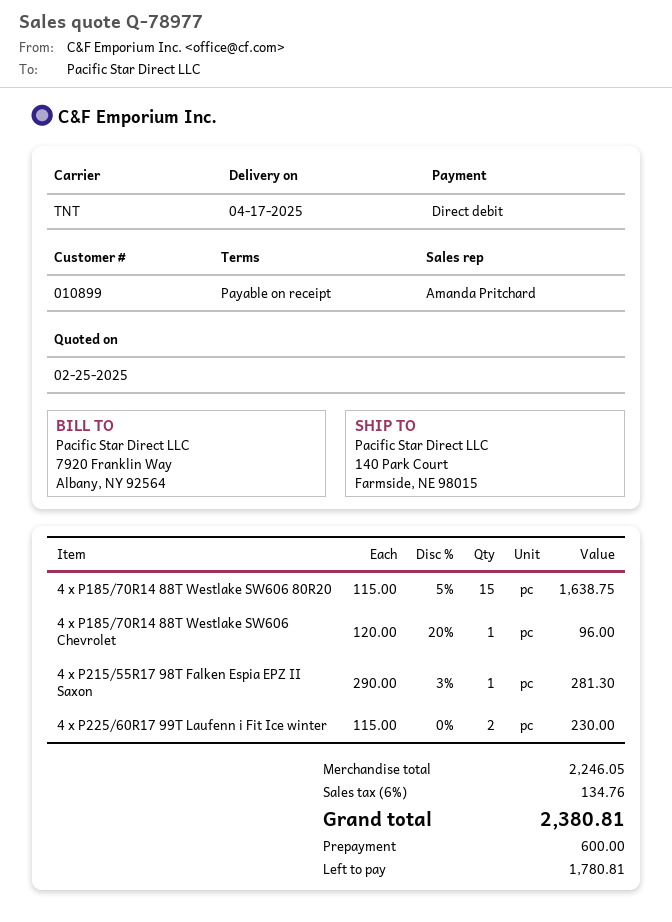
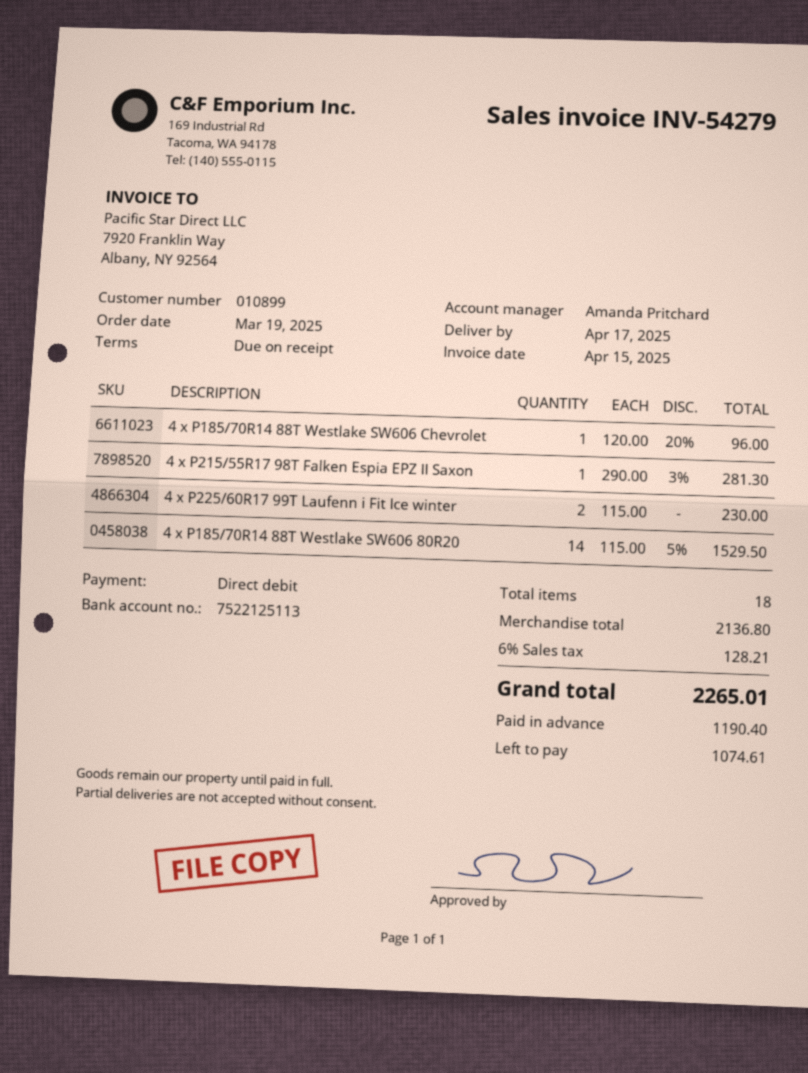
4 x P185/70R14 88T Westlake SW606 80R20: 15 x 115.00 - 5% = 1638.75 -> 14 x 115.00 - 5% = 1529.50
subtotal: 2246.05 -> 2136.80
tax: 6% = 134.76 -> 6% = 128.21
total: 2380.81 -> 2265.01
deposit: 600.00 -> 1190.40
balance: 1780.81 -> 1074.61

